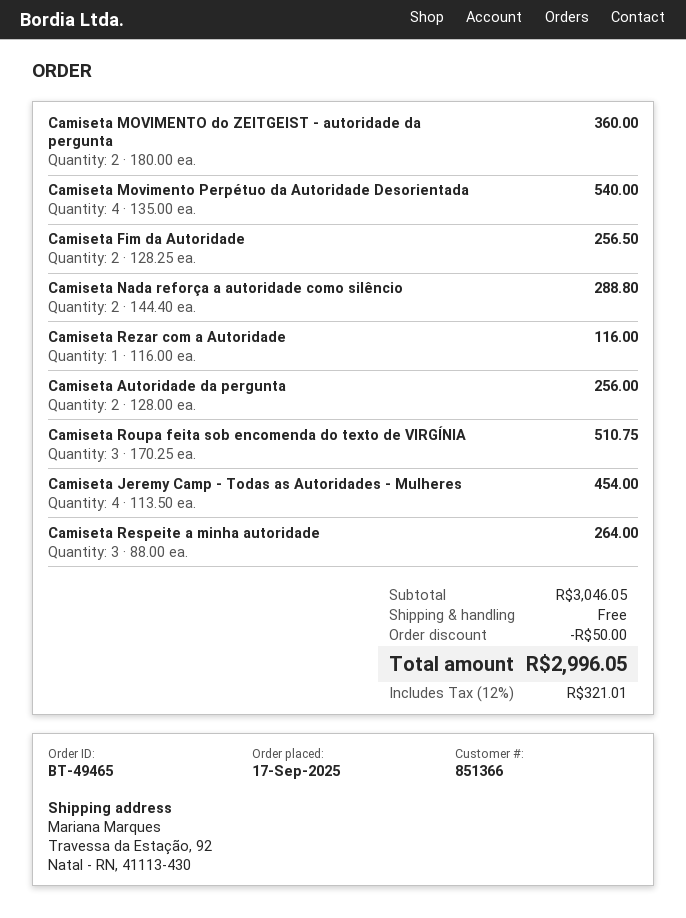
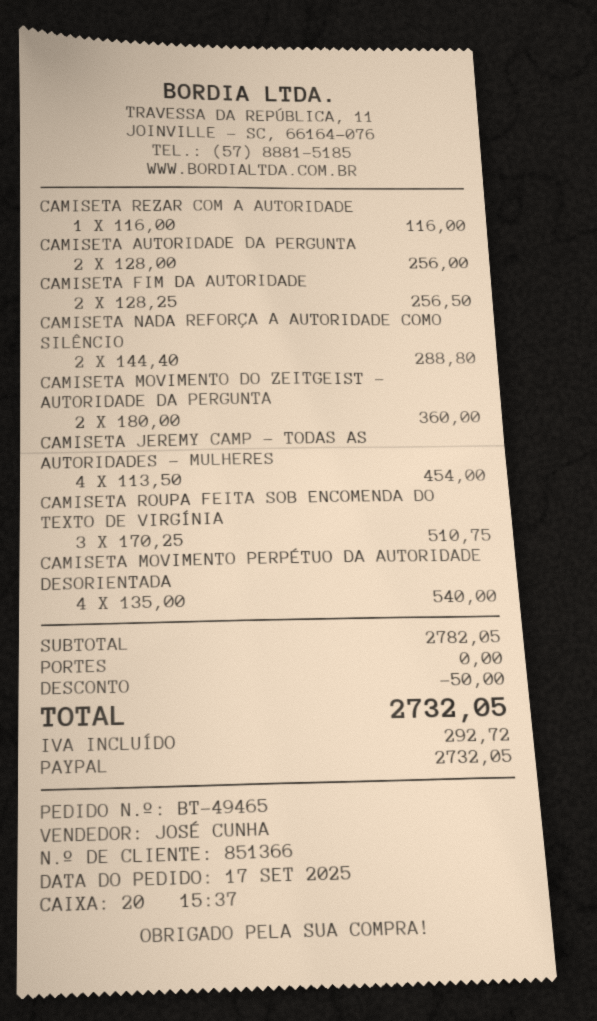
Camiseta Respeite a minha autoridade: 3 x 88.00 = 264.00 -> none
subtotal: 3046.05 -> 2782.05
tax: 321.01 -> 292.72
total: 2996.05 -> 2732.05

